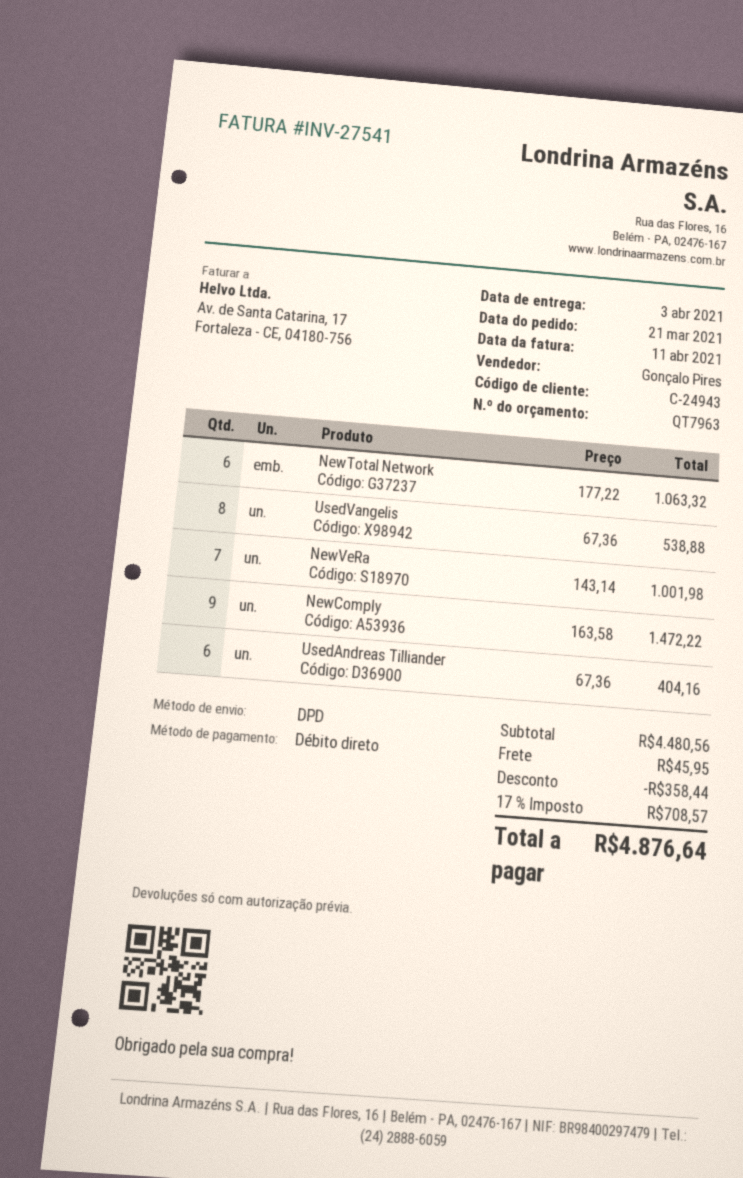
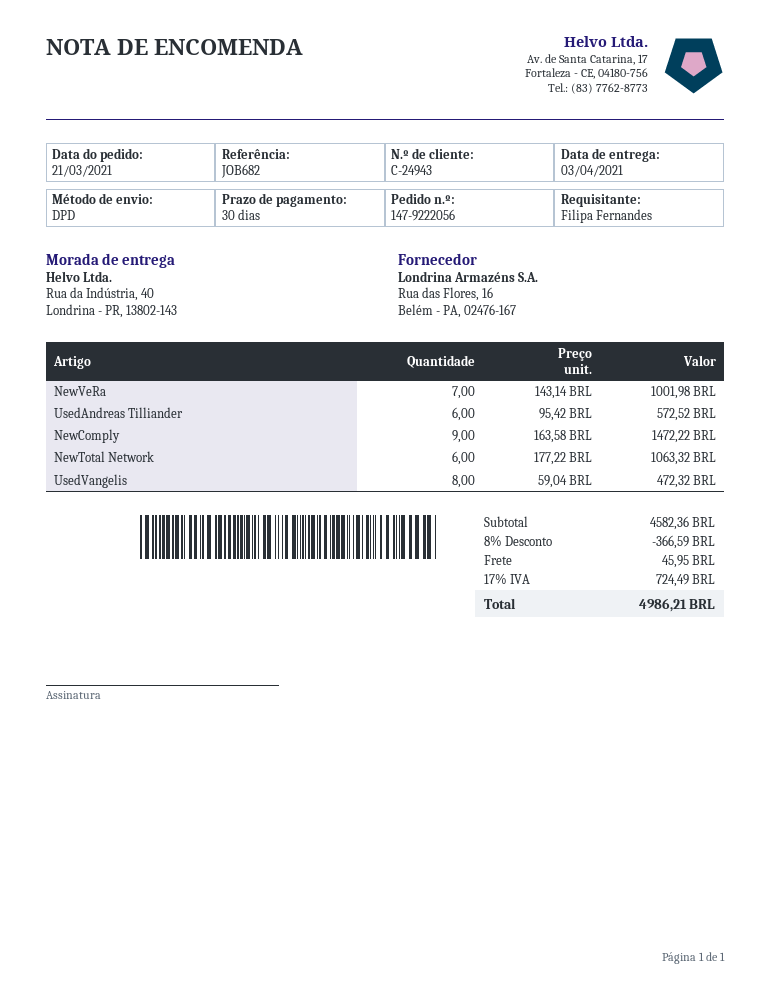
UsedVangelis: 8 x 67.36 = 538.88 -> 8 x 59.04 = 472.32
UsedAndreas Tilliander: 6 x 67.36 = 404.16 -> 6 x 95.42 = 572.52
subtotal: 4480.56 -> 4582.36
discount: 358.44 -> 366.59
tax: 17% = 708.57 -> 17% = 724.49
total: 4876.64 -> 4986.21

